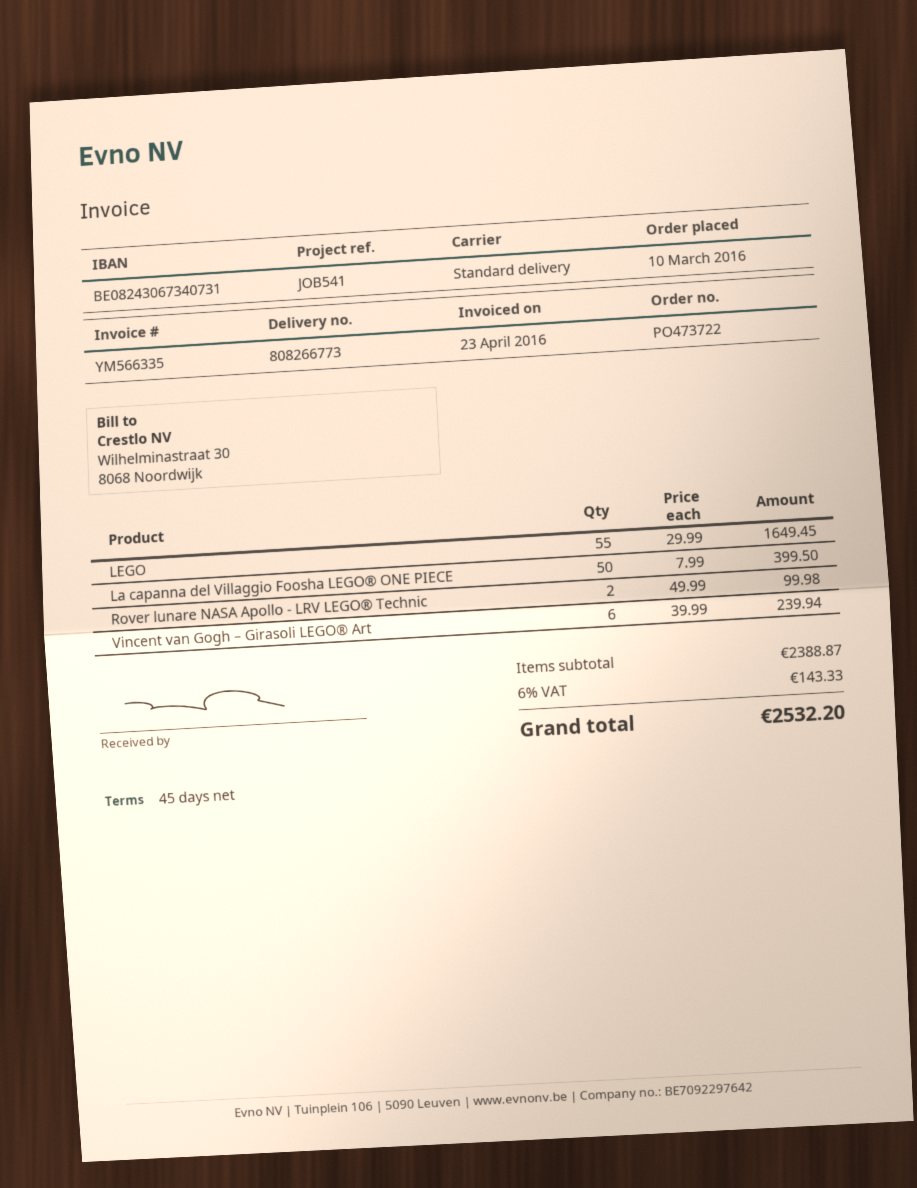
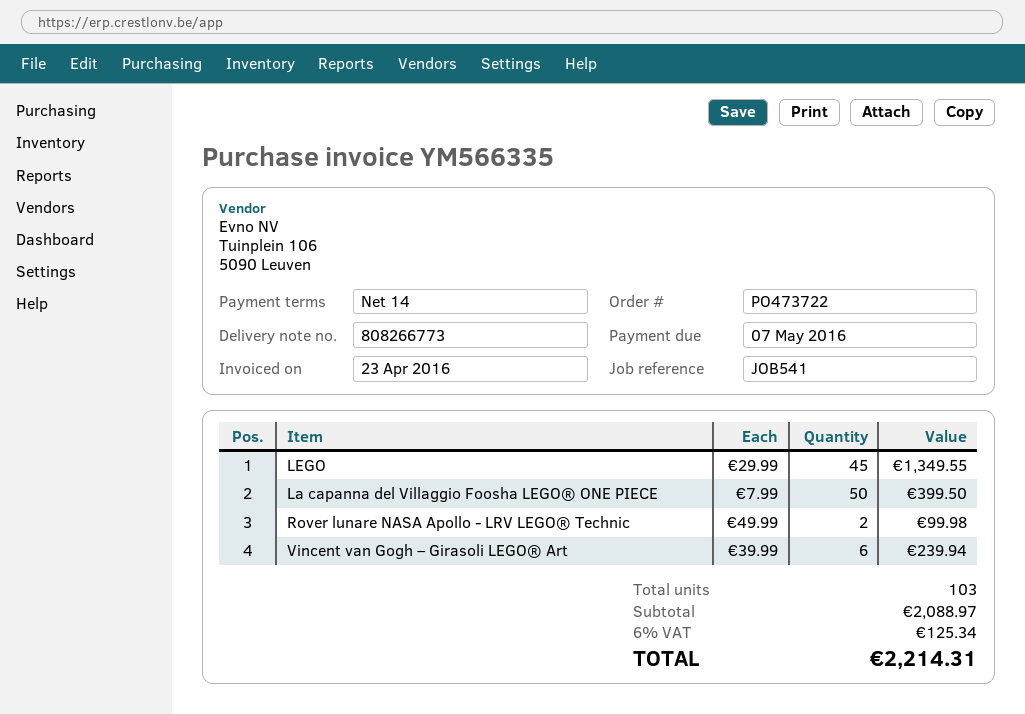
payment terms: 45 days -> 14 days
LEGO: 55 x 29.99 = 1649.45 -> 45 x 29.99 = 1349.55
subtotal: 2388.87 -> 2088.97
tax: 6% = 143.33 -> 6% = 125.34
total: 2532.20 -> 2214.31

